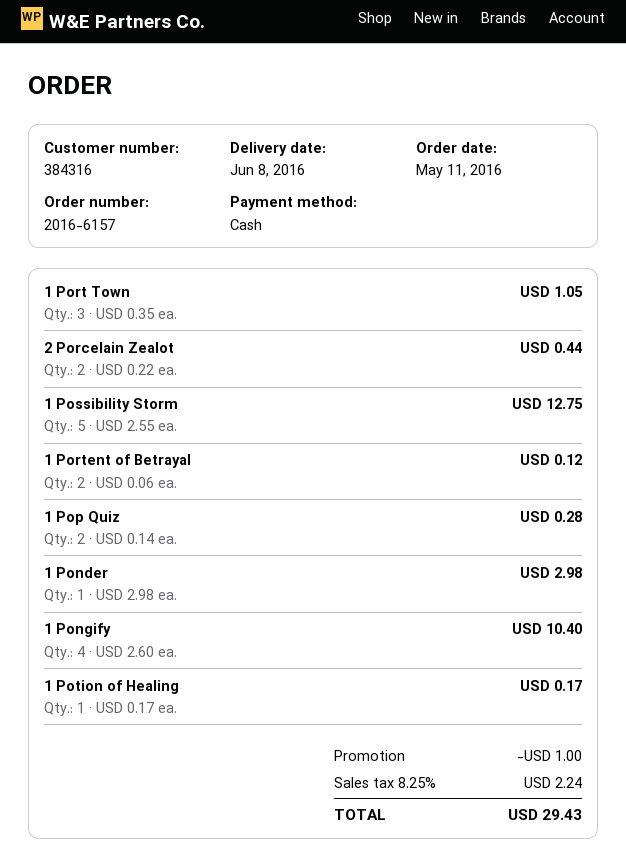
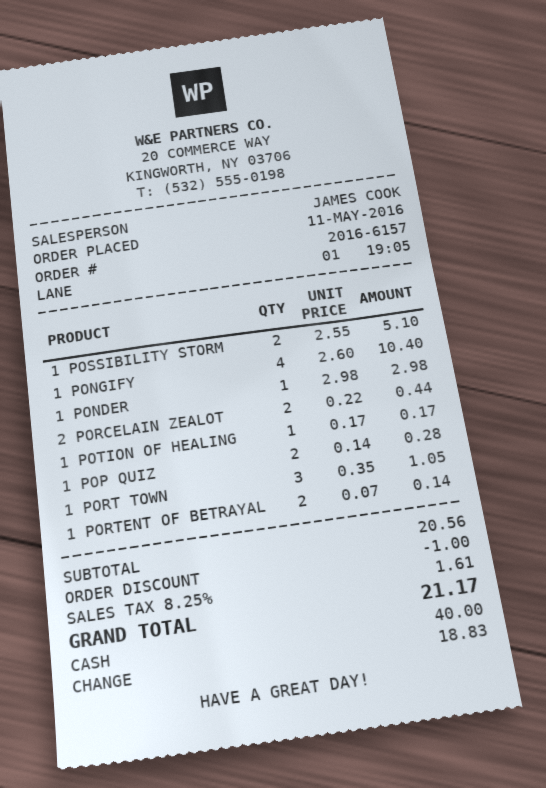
1 Possibility Storm: 5 x 2.55 = 12.75 -> 2 x 2.55 = 5.10
1 Portent of Betrayal: 2 x 0.06 = 0.12 -> 2 x 0.07 = 0.14
tax: 8.25% = 2.24 -> 8.25% = 1.61
total: 29.43 -> 21.17

